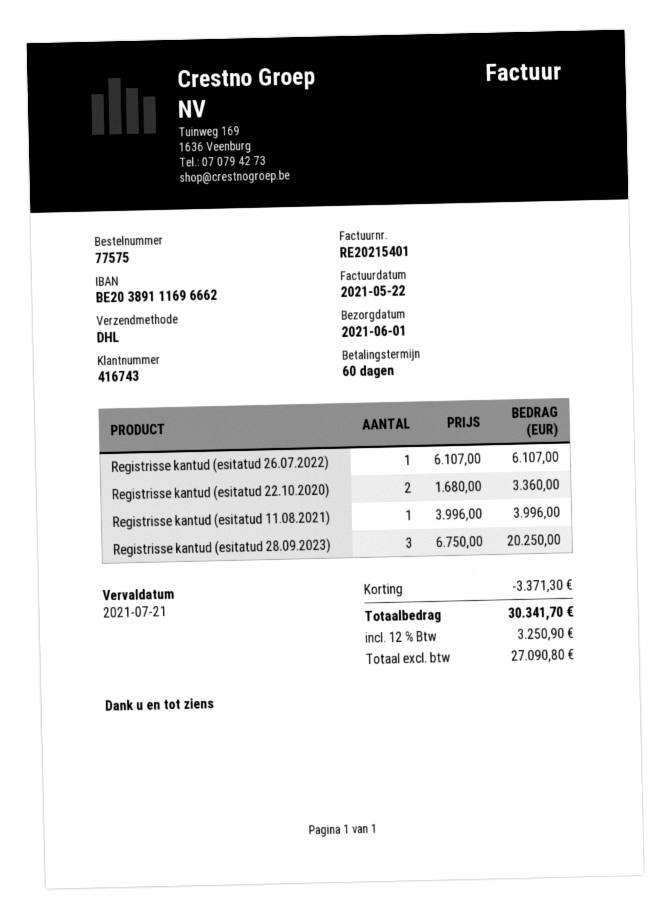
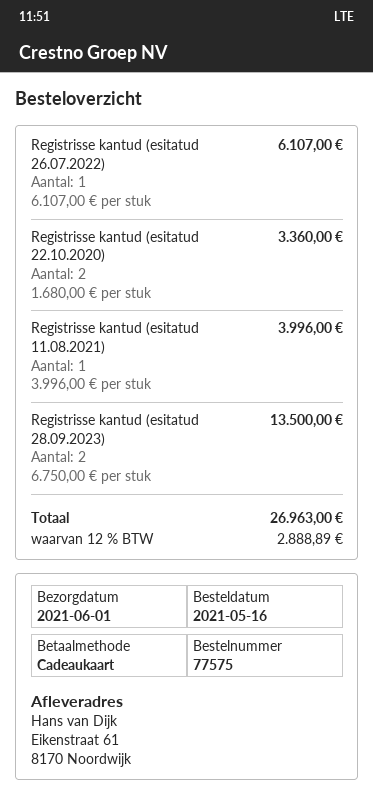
Registrisse kantud (esitatud 28.09.2023): 3 x 6750.00 = 20250.00 -> 2 x 6750.00 = 13500.00
discount: 3371.30 -> none
tax: 12% = 3250.90 -> 12% = 2888.89
total: 30341.70 -> 26963.00

